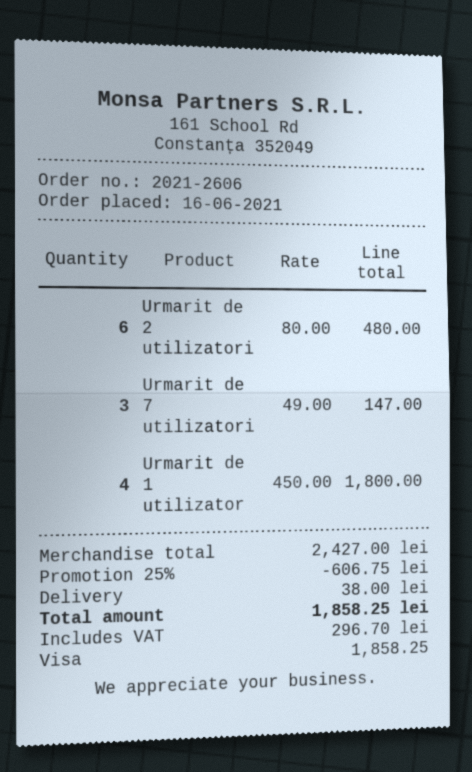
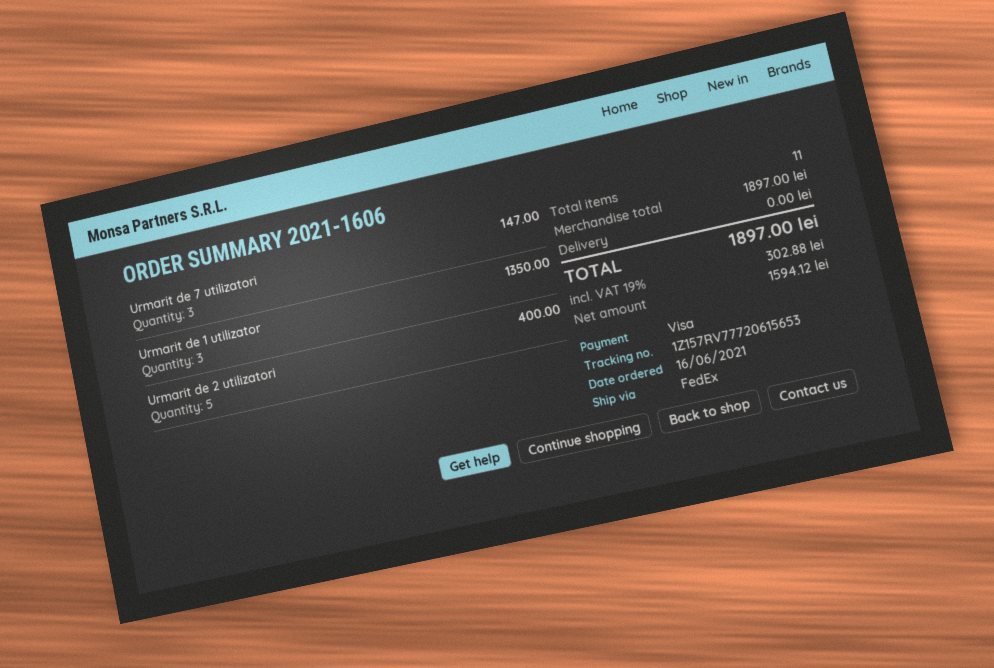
order number: 2021-2606 -> 2021-1606
Urmarit de 2 utilizatori: 6 for 480.00 -> 5 for 400.00
Urmarit de 1 utilizator: 4 for 1800.00 -> 3 for 1350.00
subtotal: 2427.00 -> 1897.00
discount: 25% = 606.75 -> none
shipping: 38.00 -> 0.00
tax: 296.70 -> 302.88
total: 1858.25 -> 1897.00

